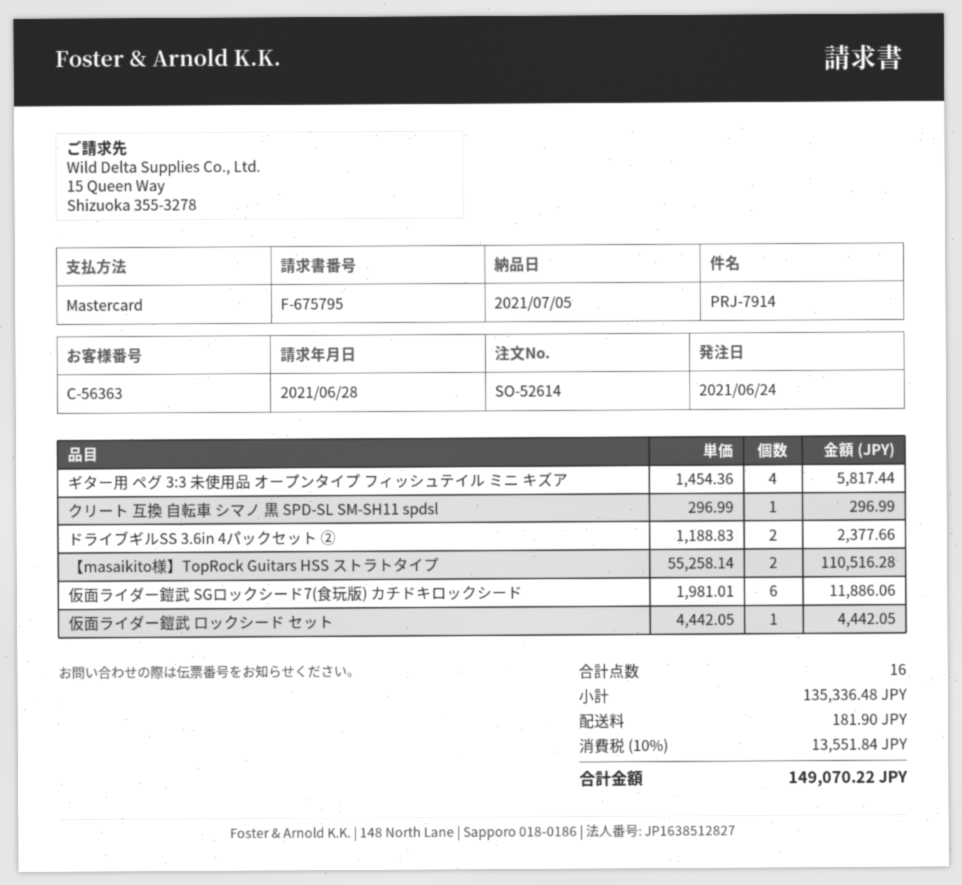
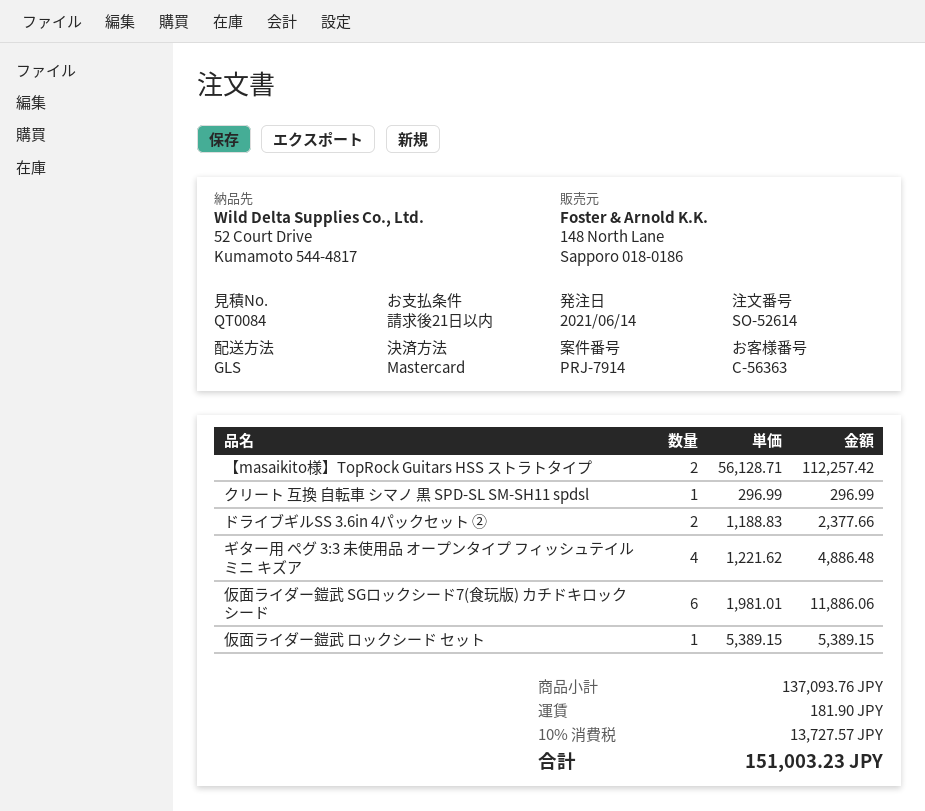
order date: 2021-06-24 -> 2021-06-14
ギター用 ペグ 3:3 未使用品 オープンタイプ フィッシュテイル ミニ キズア: 4 x 1454.36 = 5817.44 -> 4 x 1221.62 = 4886.48
【masaikito様】TopRock Guitars HSS ストラトタイプ: 2 x 55258.14 = 110516.28 -> 2 x 56128.71 = 112257.42
仮面ライダー鎧武 ロックシード セット: 1 x 4442.05 = 4442.05 -> 1 x 5389.15 = 5389.15
subtotal: 135336.48 -> 137093.76
tax: 10% = 13551.84 -> 10% = 13727.57
total: 149070.22 -> 151003.23

